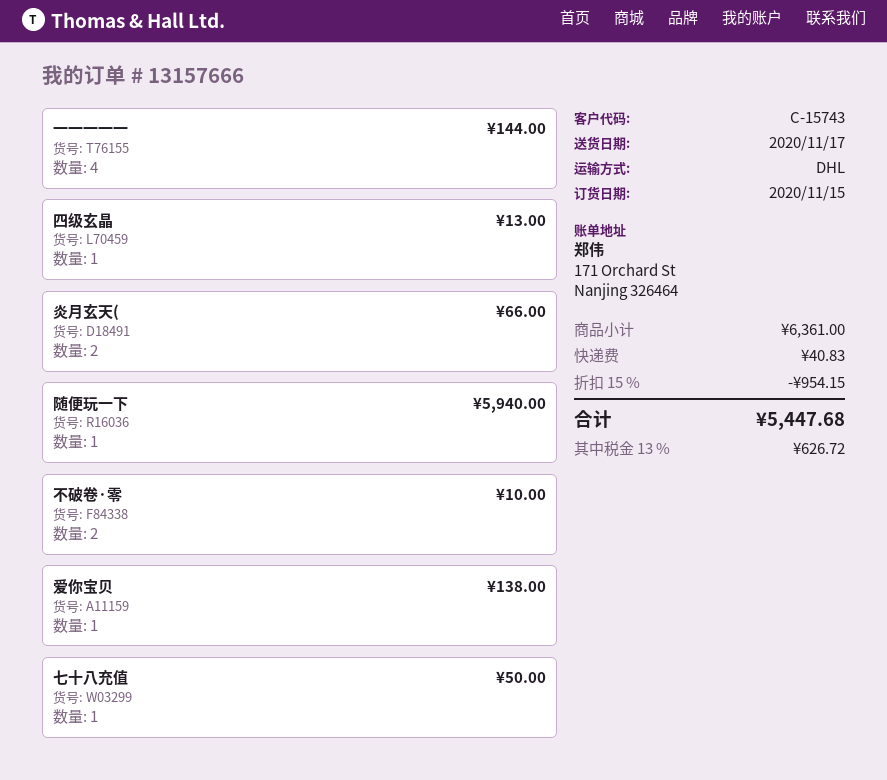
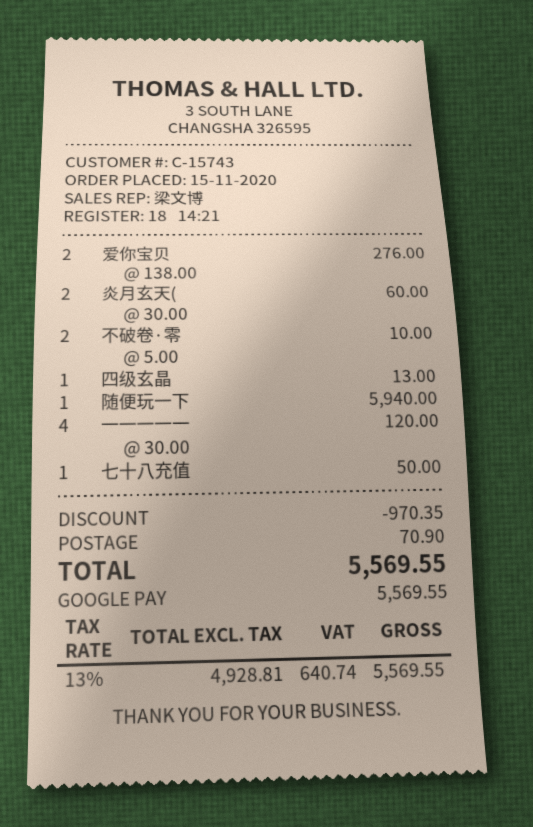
一一一一一: 4 for 144.00 -> 4 for 120.00
炎月玄天(: 2 for 66.00 -> 2 for 60.00
爱你宝贝: 1 for 138.00 -> 2 for 276.00
discount: 954.15 -> 970.35
shipping: 40.83 -> 70.90
tax: 13% = 626.72 -> 13% = 640.74
total: 5447.68 -> 5569.55

